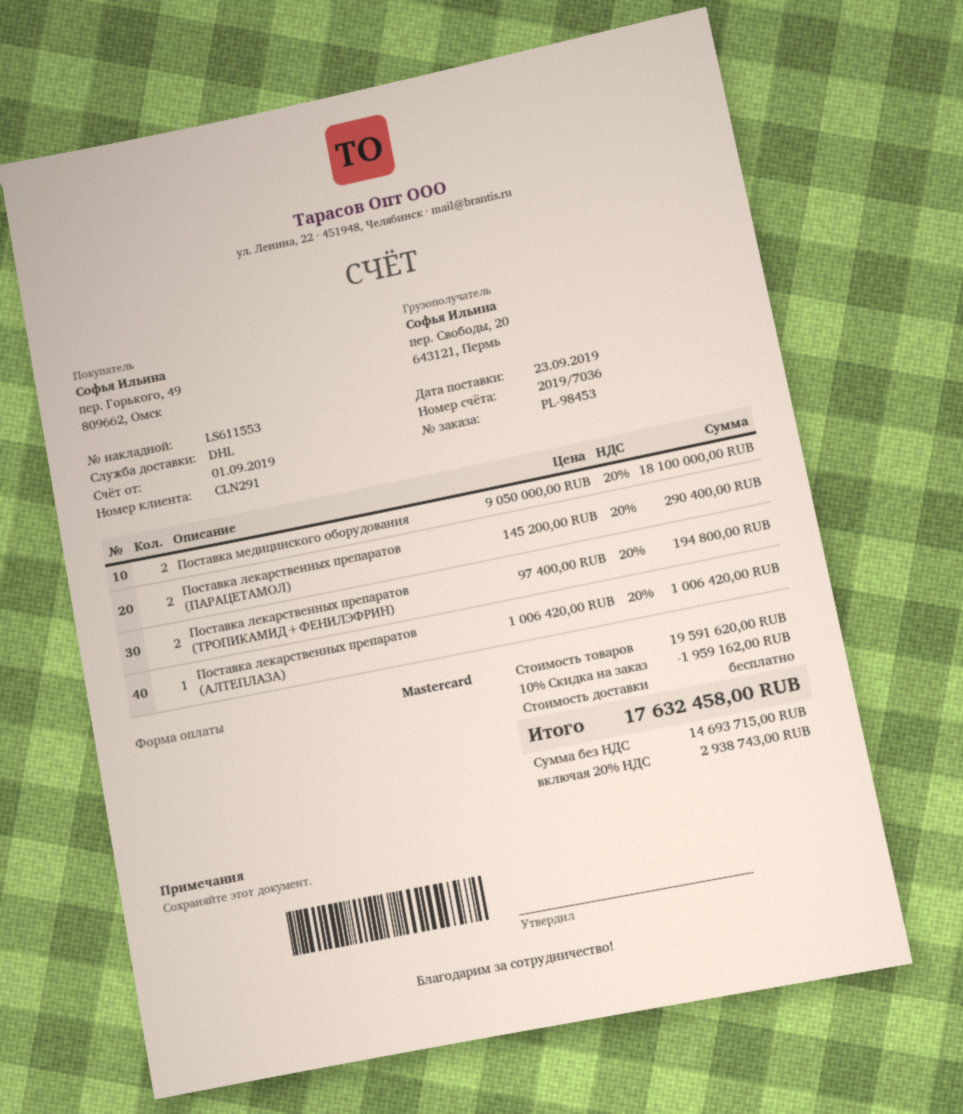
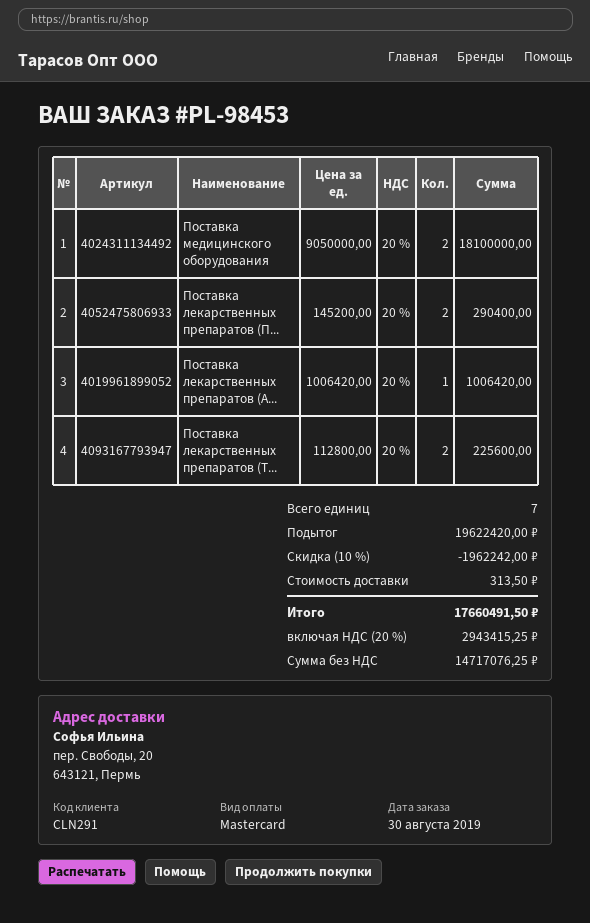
Поставка лекарственных препаратов (ТРОПИКАМИД+ФЕНИЛЭФРИН): 2 x 97400.00 = 194800.00 -> 2 x 112800.00 = 225600.00
subtotal: 19591620.00 -> 19622420.00
discount: 10% = 1959162.00 -> 10% = 1962242.00
shipping: 0.00 -> 313.50
net: 14693715.00 -> 14717076.25
tax: 20% = 2938743.00 -> 20% = 2943415.25
total: 17632458.00 -> 17660491.50

